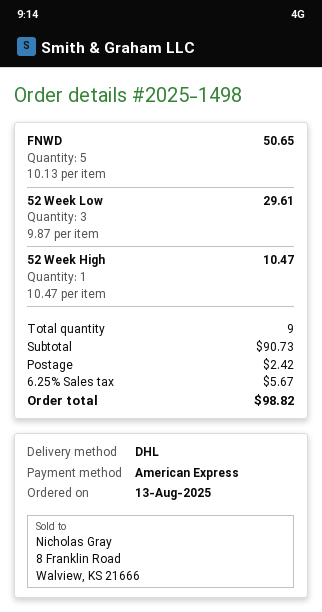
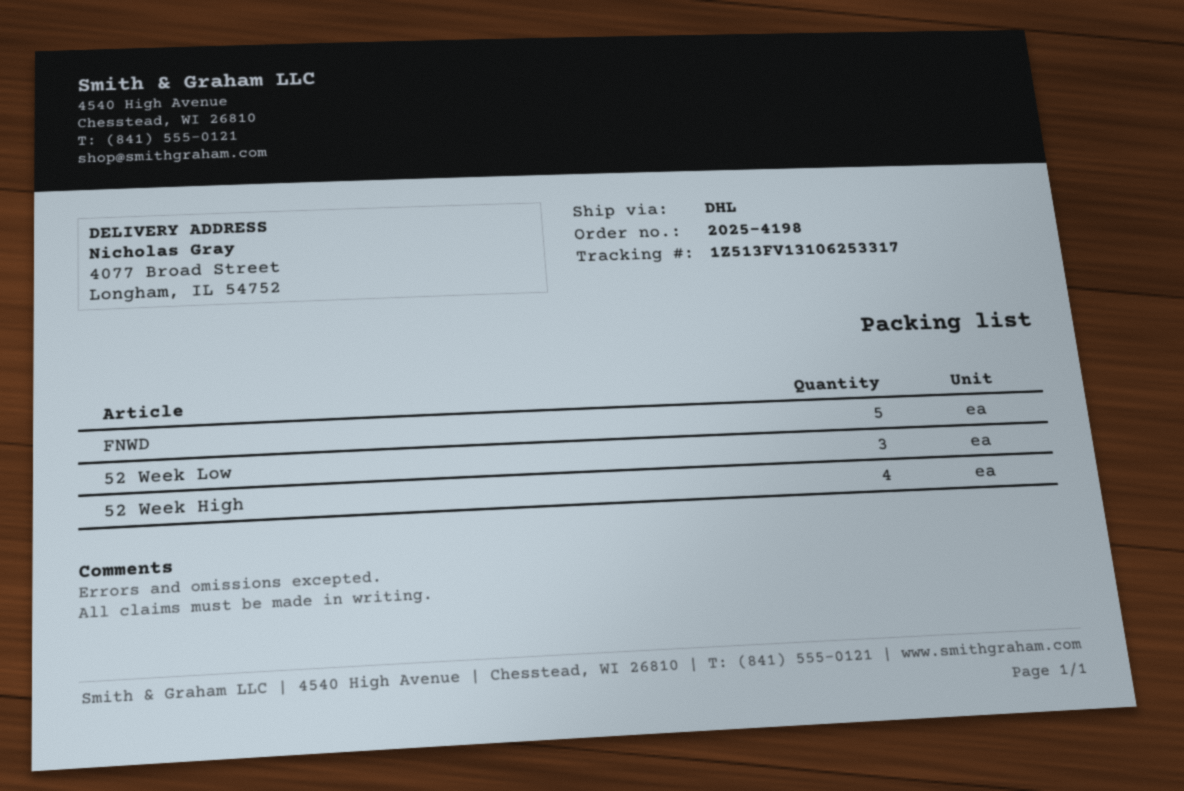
order number: 2025-1498 -> 2025-4198
52 Week High: 1 -> 4

